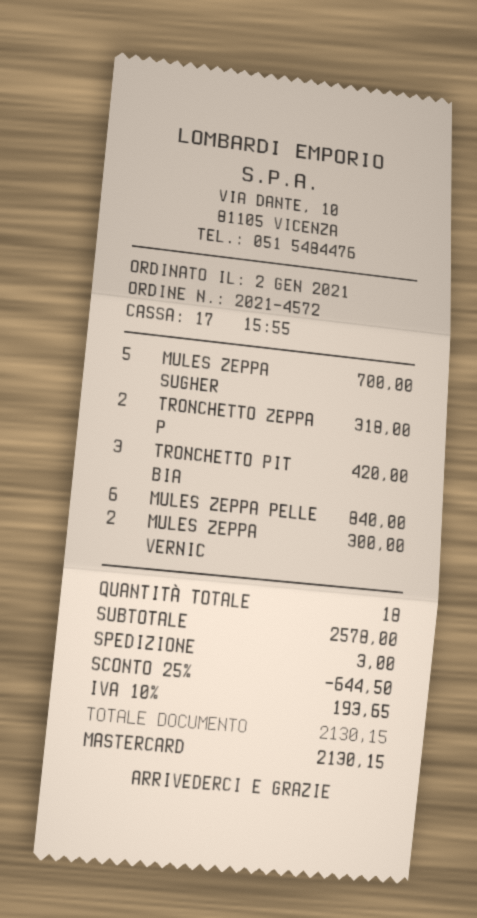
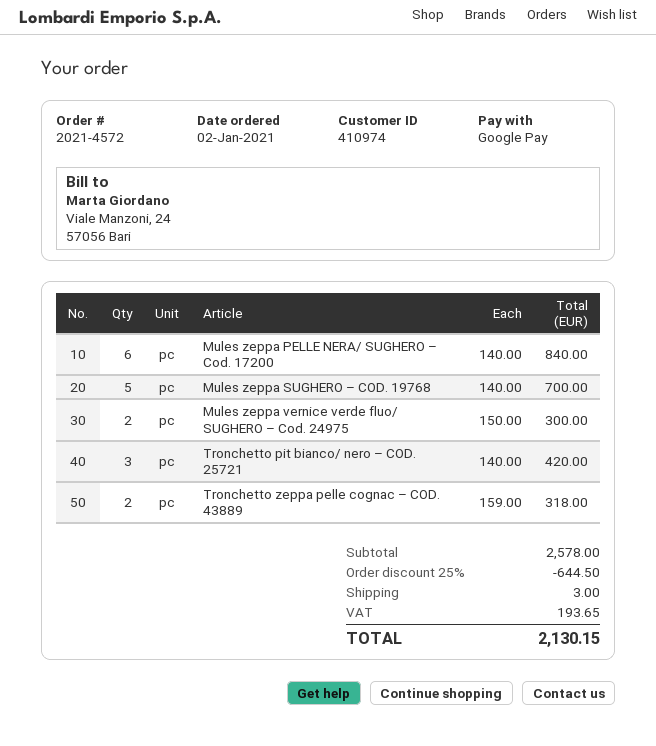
payment method: Mastercard -> Google Pay

